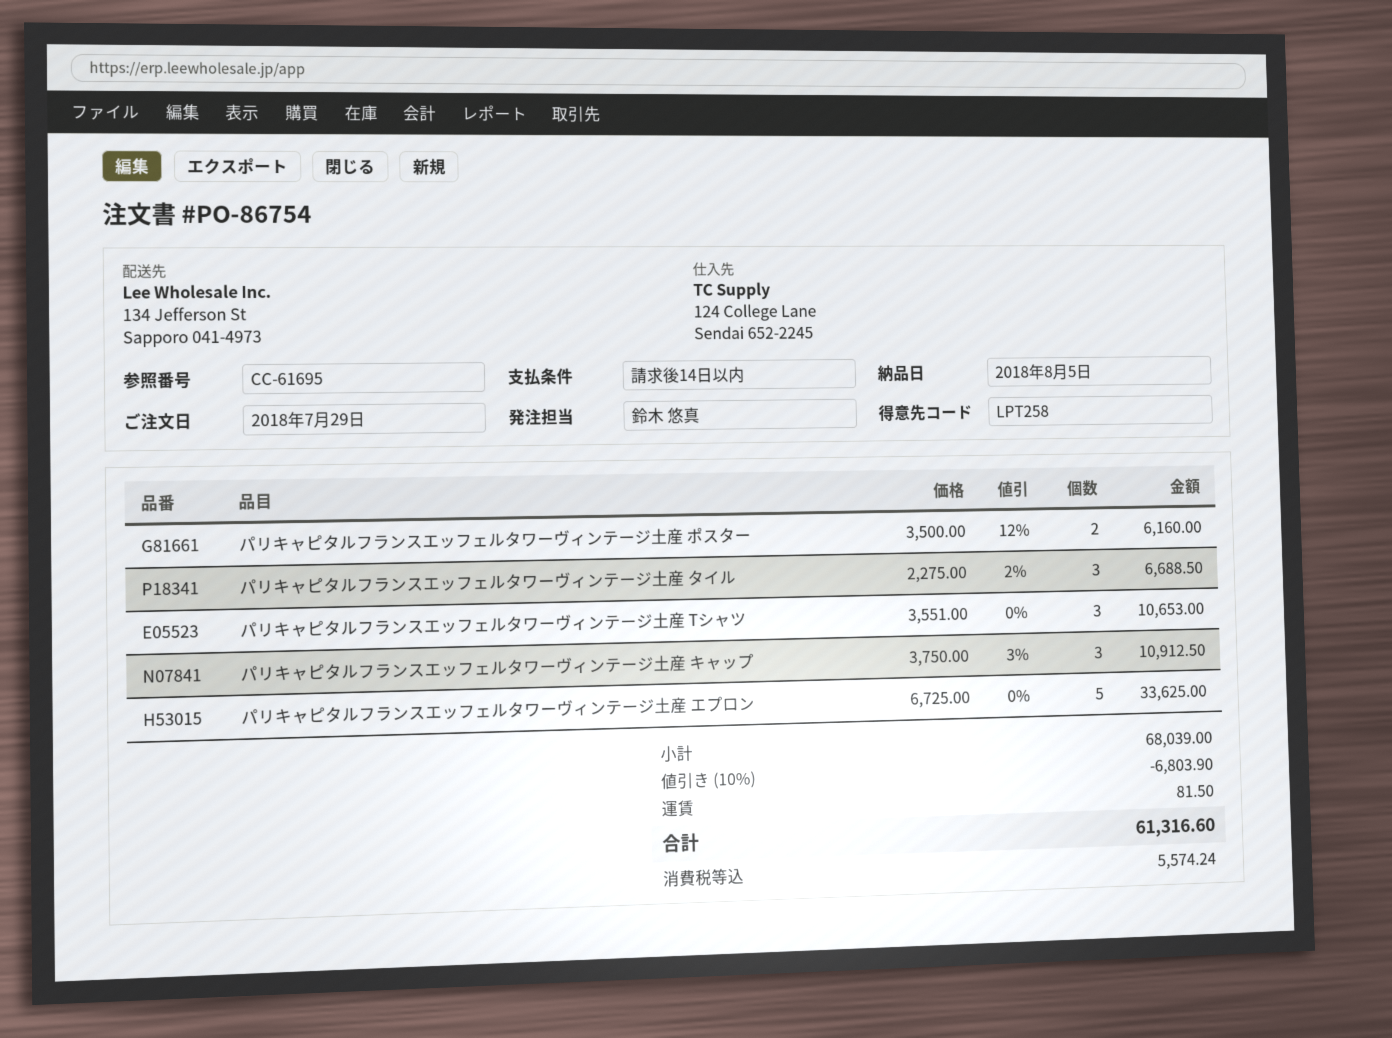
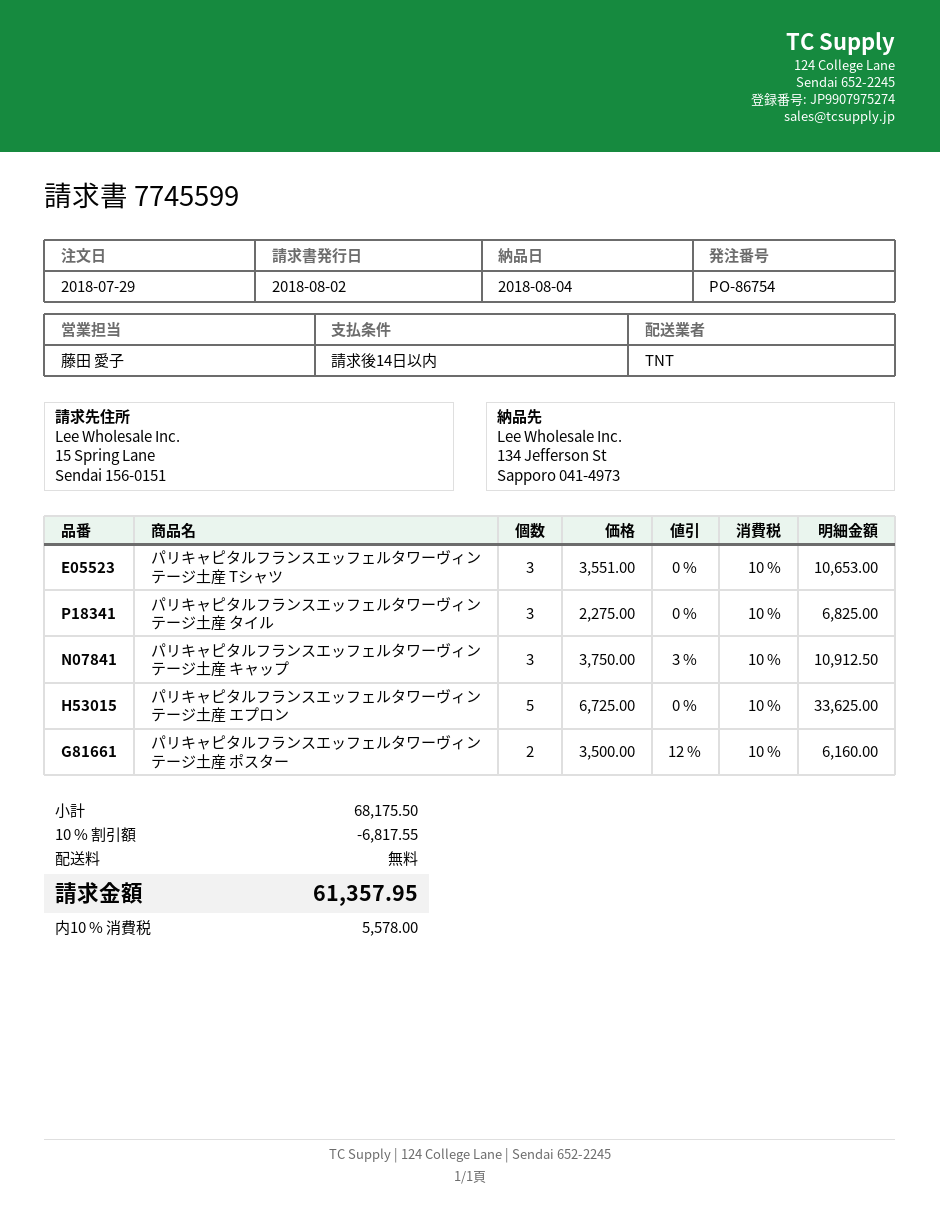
delivery date: 2018-08-05 -> 2018-08-04
パリキャピタルフランスエッフェルタワーヴィンテージ土産 タイル: 3 x 2275.00 - 2% = 6688.50 -> 3 x 2275.00 = 6825.00
subtotal: 68039.00 -> 68175.50
discount: 10% = 6803.90 -> 10% = 6817.55
shipping: 81.50 -> 0.00
tax: 5574.24 -> 5578.00
total: 61316.60 -> 61357.95

